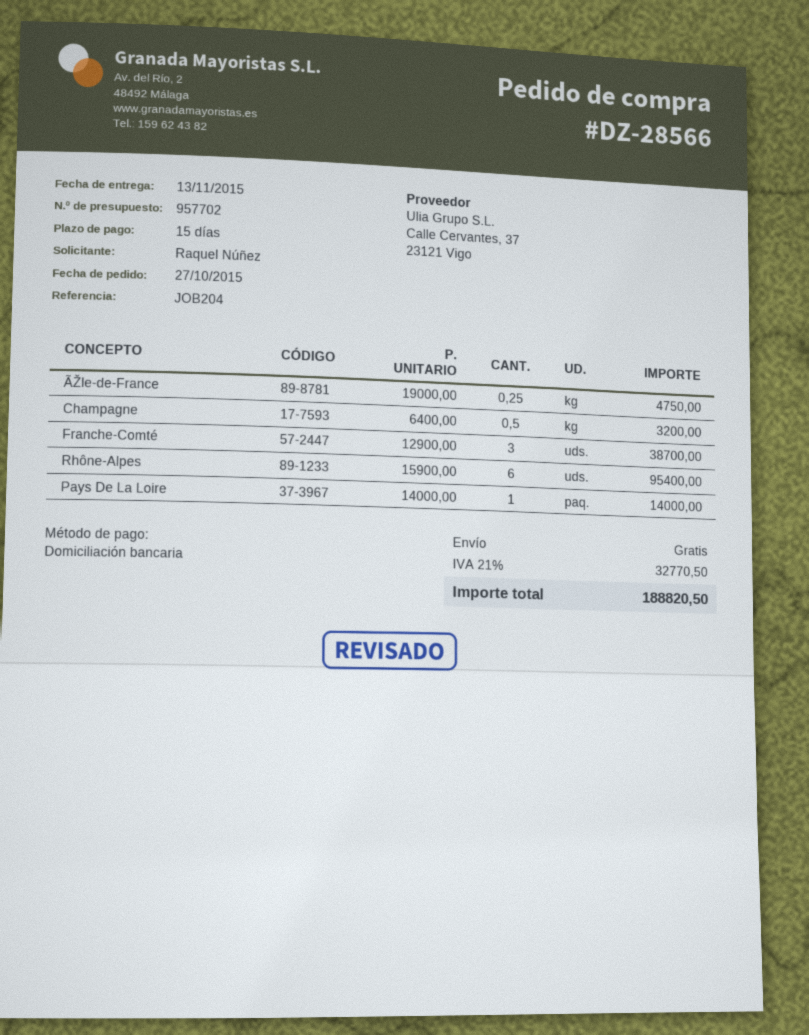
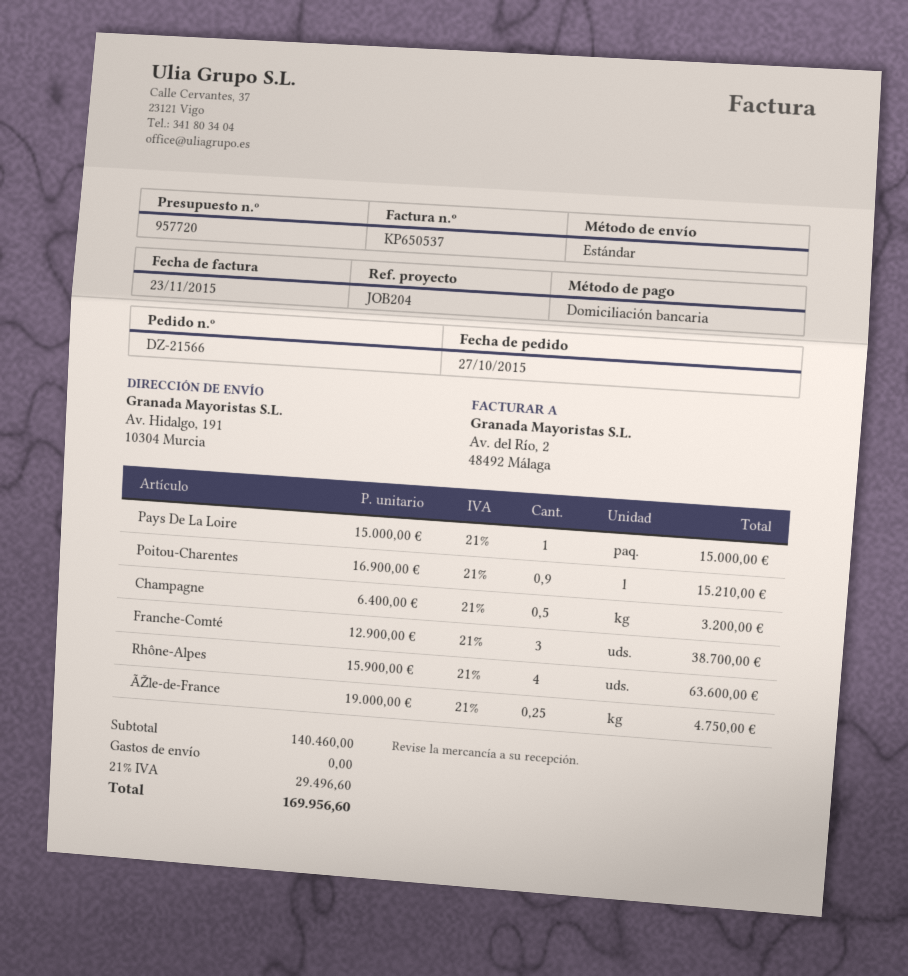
quote number: 957702 -> 957720
order number: DZ-28566 -> DZ-21566
Rhône-Alpes: 6 x 15900.00 = 95400.00 -> 4 x 15900.00 = 63600.00
Pays De La Loire: 1 x 14000.00 = 14000.00 -> 1 x 15000.00 = 15000.00
Poitou-Charentes: none -> 0.9 x 16900.00 = 15210.00
tax: 21% = 32770.50 -> 21% = 29496.60
total: 188820.50 -> 169956.60

